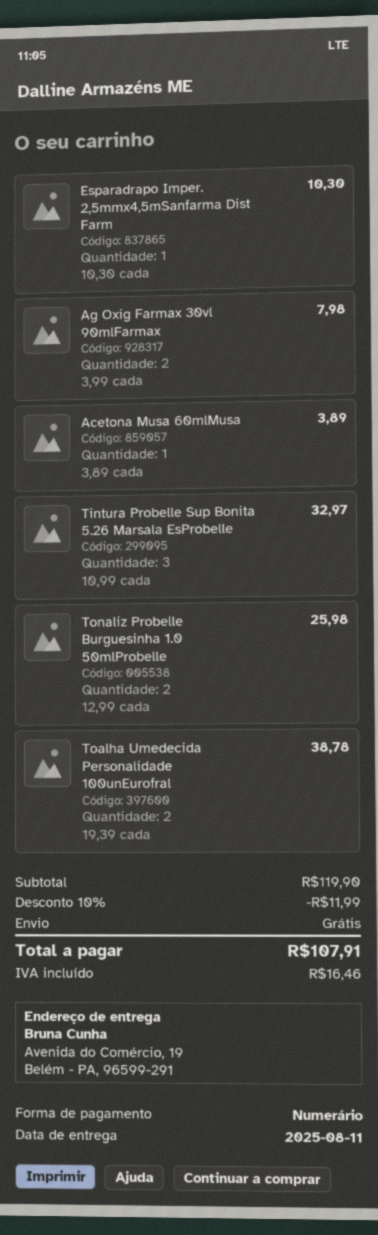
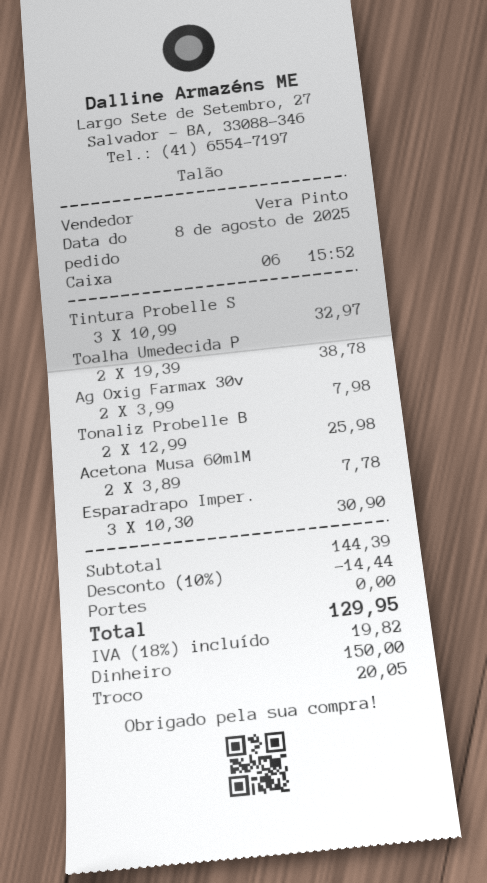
Esparadrapo Imper. 2,5mmx4,5mSanfarma Dist Farm: 1 x 10.30 = 10.30 -> 3 x 10.30 = 30.90
Acetona Musa 60mlMusa: 1 x 3.89 = 3.89 -> 2 x 3.89 = 7.78
subtotal: 119.90 -> 144.39
discount: 10% = 11.99 -> 10% = 14.44
tax: 16.46 -> 19.82
total: 107.91 -> 129.95

